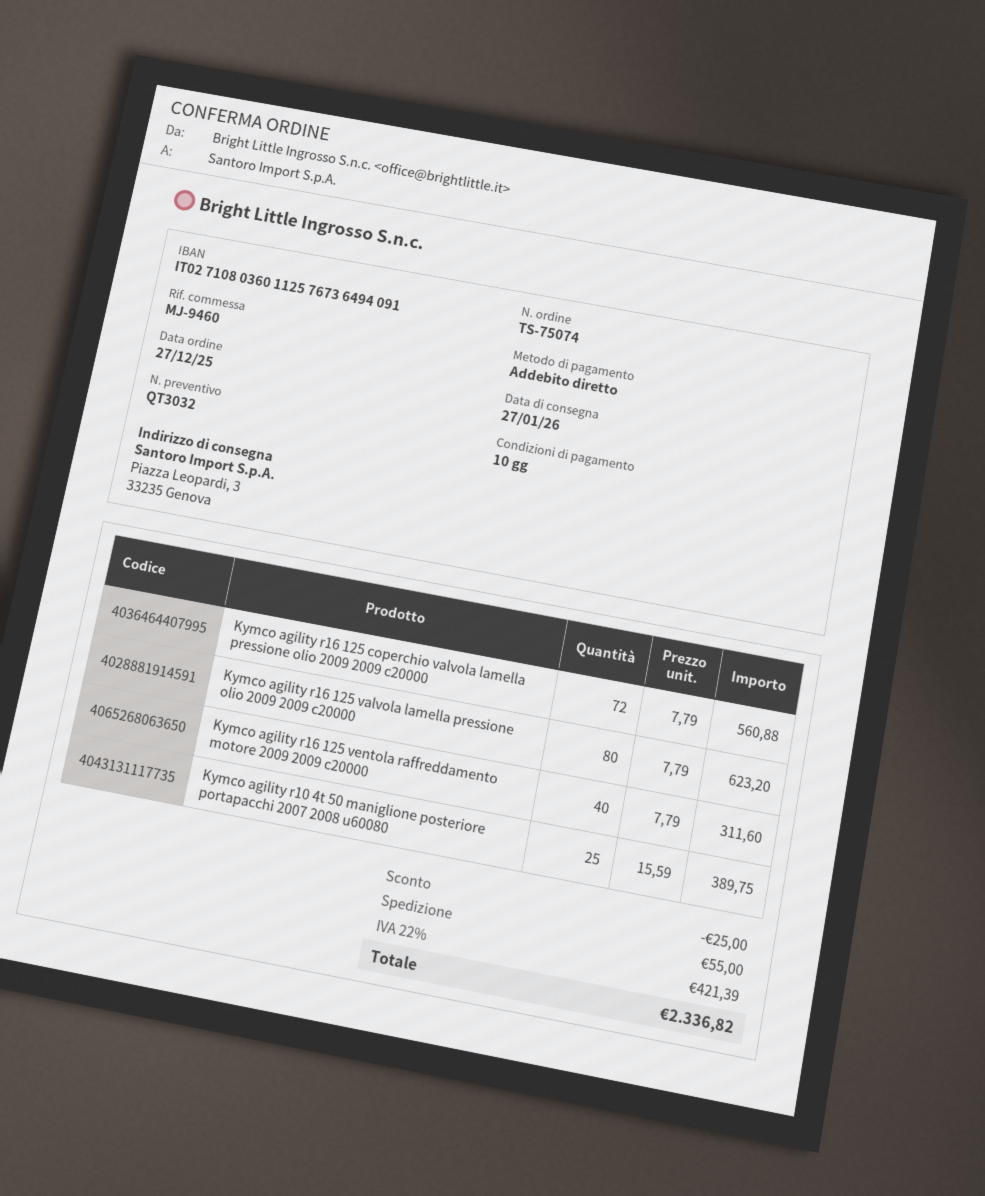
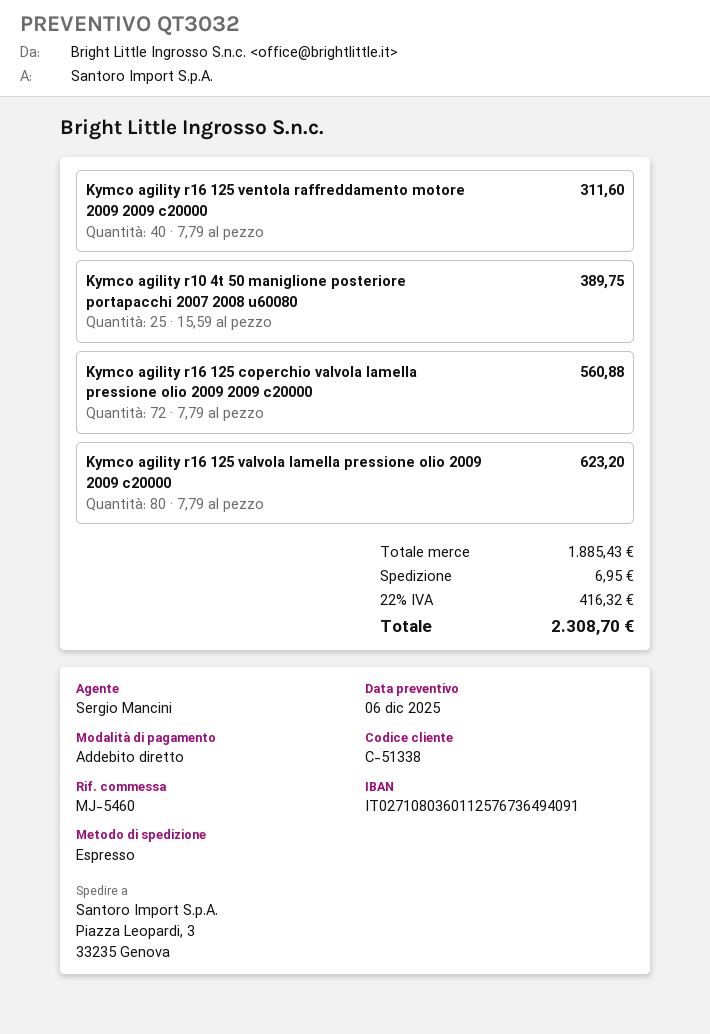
reference: MJ-9460 -> MJ-5460
discount: 25.00 -> none
shipping: 55.00 -> 6.95
tax: 22% = 421.39 -> 22% = 416.32
total: 2336.82 -> 2308.70

